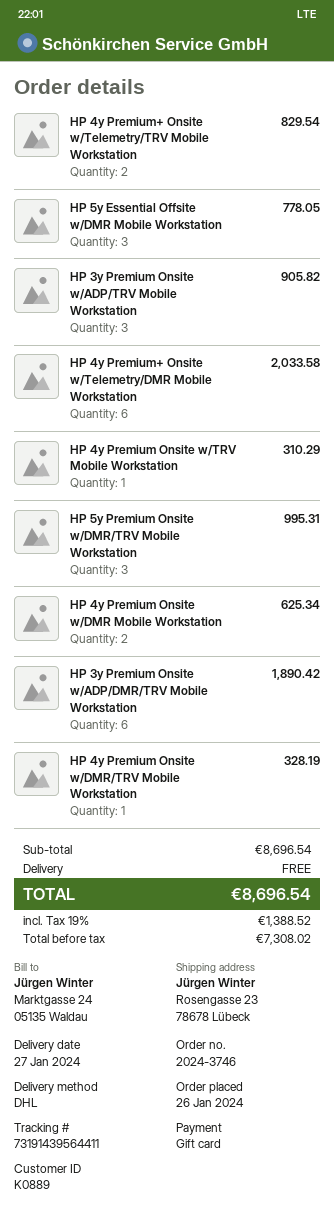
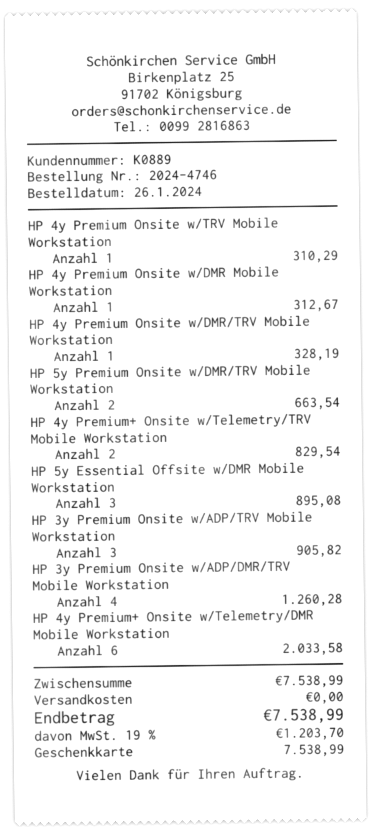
order number: 2024-3746 -> 2024-4746
HP 5y Essential Offsite w/DMR Mobile Workstation: 3 for 778.05 -> 3 for 895.08
HP 5y Premium Onsite w/DMR/TRV Mobile Workstation: 3 for 995.31 -> 2 for 663.54
HP 4y Premium Onsite w/DMR Mobile Workstation: 2 for 625.34 -> 1 for 312.67
HP 3y Premium Onsite w/ADP/DMR/TRV Mobile Workstation: 6 for 1890.42 -> 4 for 1260.28
subtotal: 8696.54 -> 7538.99
tax: 19% = 1388.52 -> 19% = 1203.70
total: 8696.54 -> 7538.99

